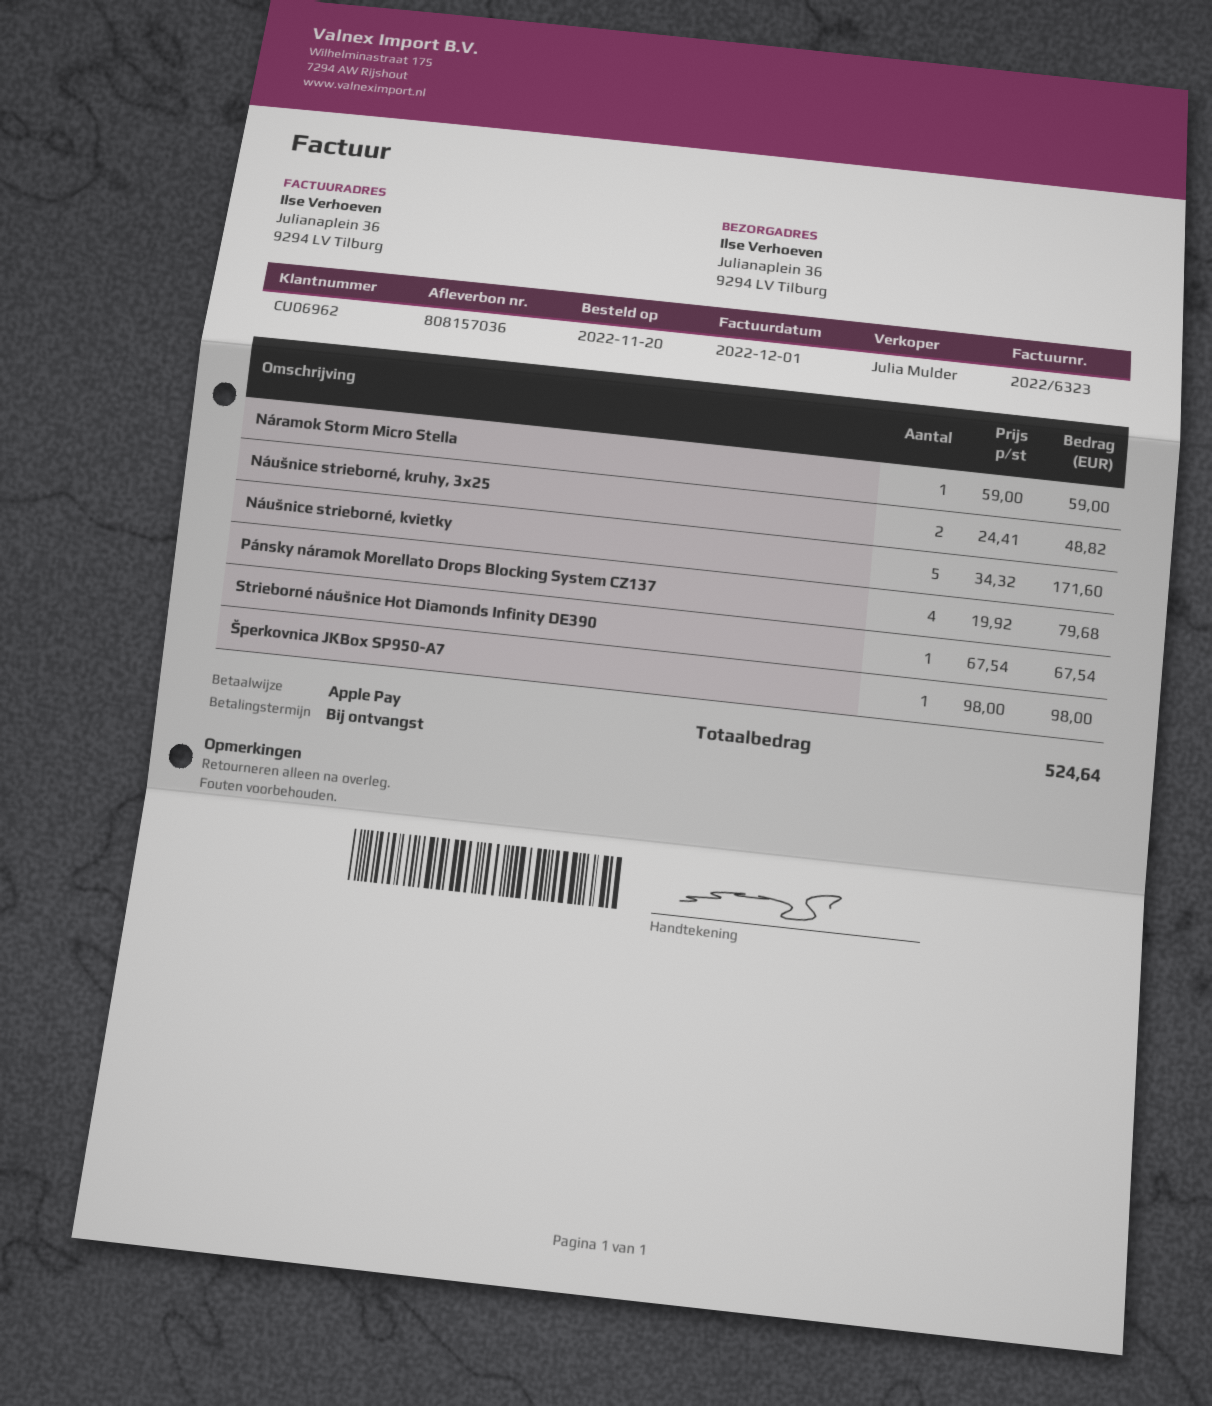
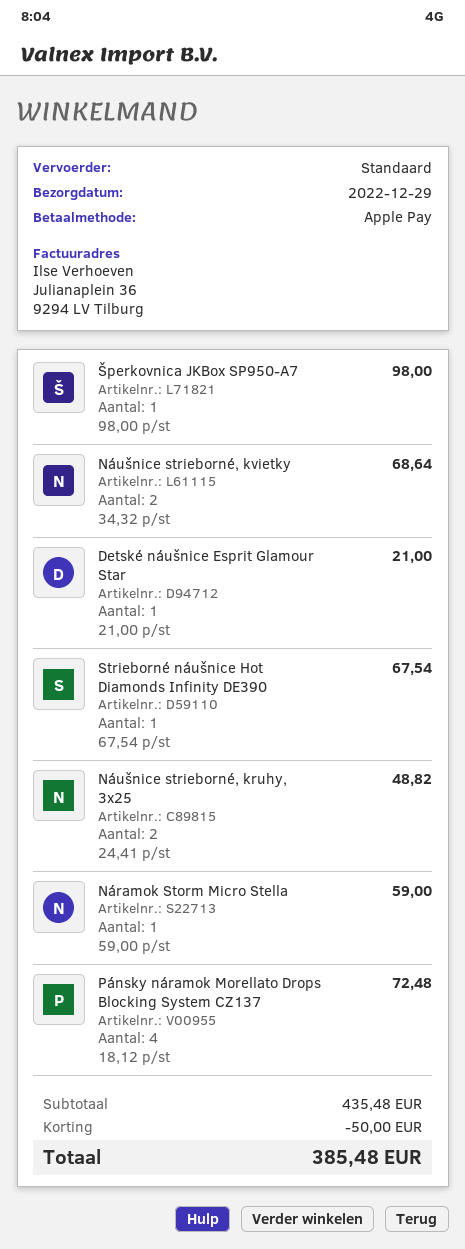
Náušnice strieborné, kvietky: 5 x 34.32 = 171.60 -> 2 x 34.32 = 68.64
Pánsky náramok Morellato Drops Blocking System CZ137: 4 x 19.92 = 79.68 -> 4 x 18.12 = 72.48
Detské náušnice Esprit Glamour Star: none -> 1 x 21.00 = 21.00
discount: none -> 50.00
total: 524.64 -> 385.48

